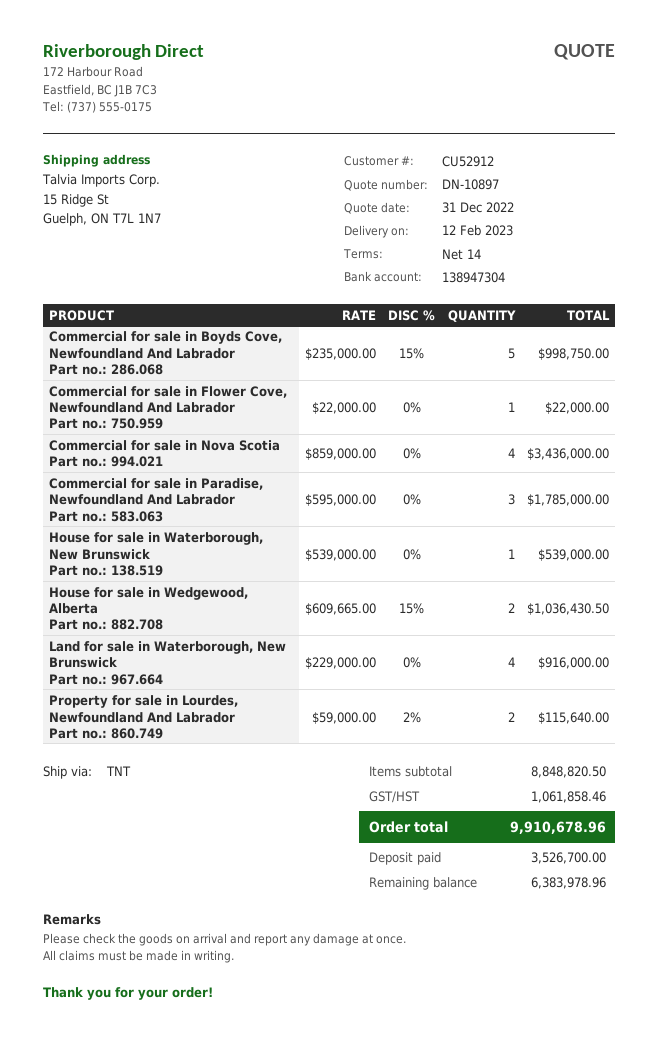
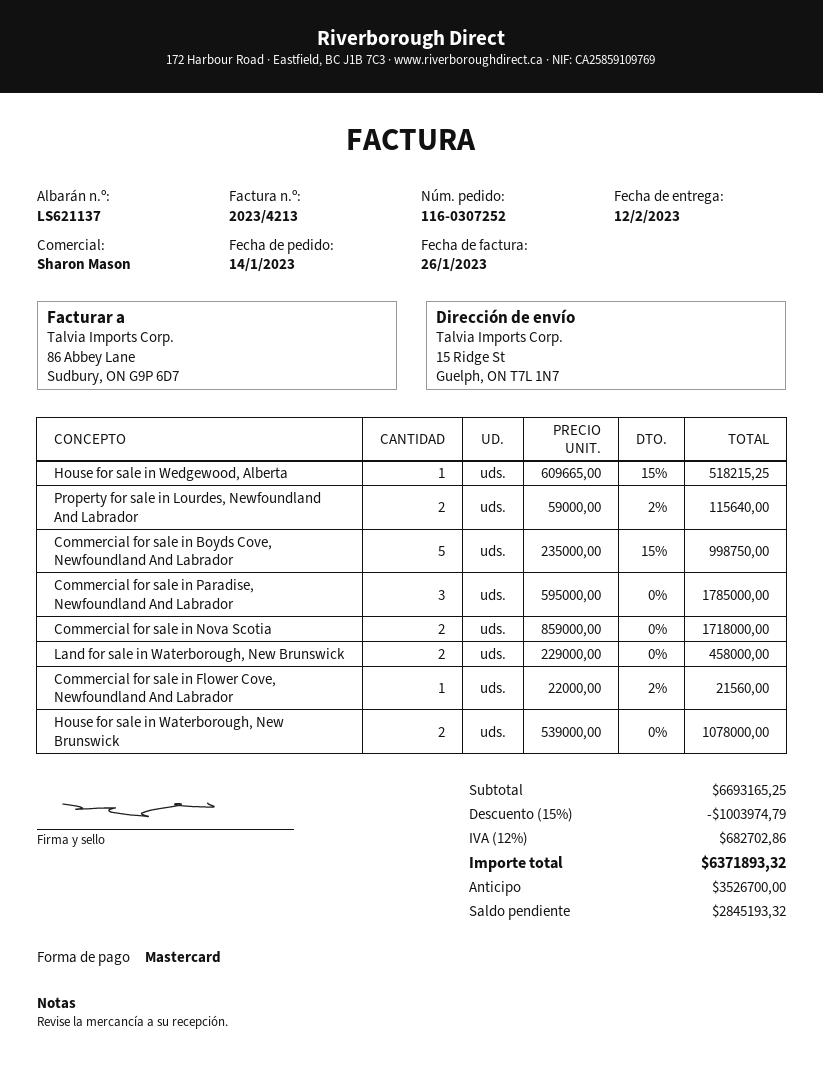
Commercial for sale in Flower Cove, Newfoundland And Labrador: 1 x 22000.00 = 22000.00 -> 1 x 22000.00 - 2% = 21560.00
Commercial for sale in Nova Scotia: 4 x 859000.00 = 3436000.00 -> 2 x 859000.00 = 1718000.00
House for sale in Waterborough, New Brunswick: 1 x 539000.00 = 539000.00 -> 2 x 539000.00 = 1078000.00
House for sale in Wedgewood, Alberta: 2 x 609665.00 - 15% = 1036430.50 -> 1 x 609665.00 - 15% = 518215.25
Land for sale in Waterborough, New Brunswick: 4 x 229000.00 = 916000.00 -> 2 x 229000.00 = 458000.00
subtotal: 8848820.50 -> 6693165.25
discount: none -> 15% = 1003974.79
tax: 1061858.46 -> 682702.86
total: 9910678.96 -> 6371893.32
balance: 6383978.96 -> 2845193.32

